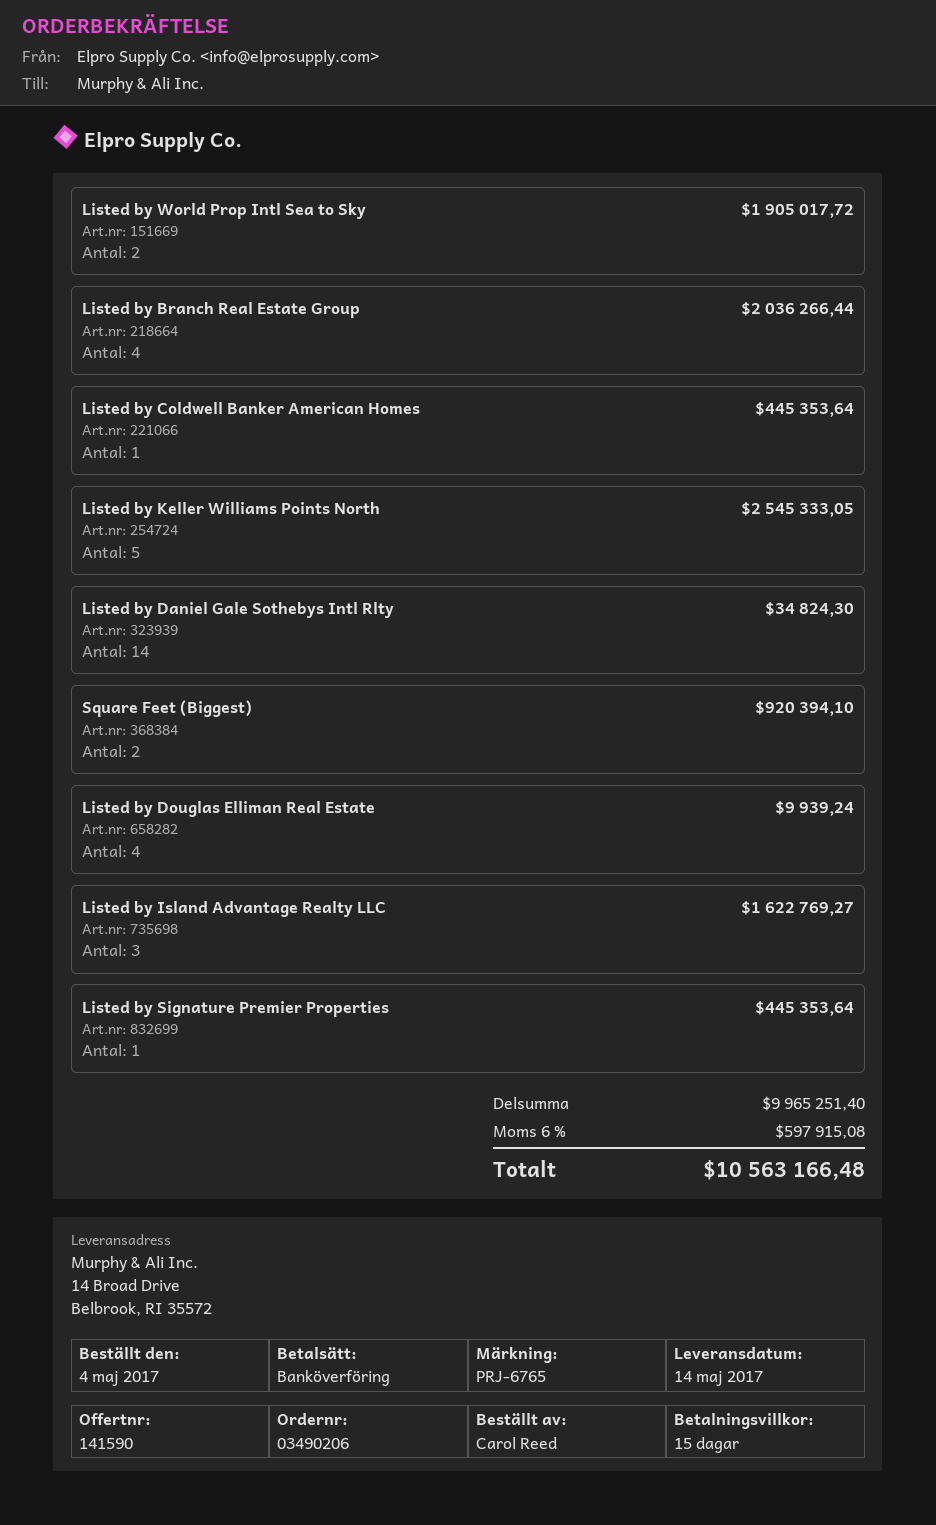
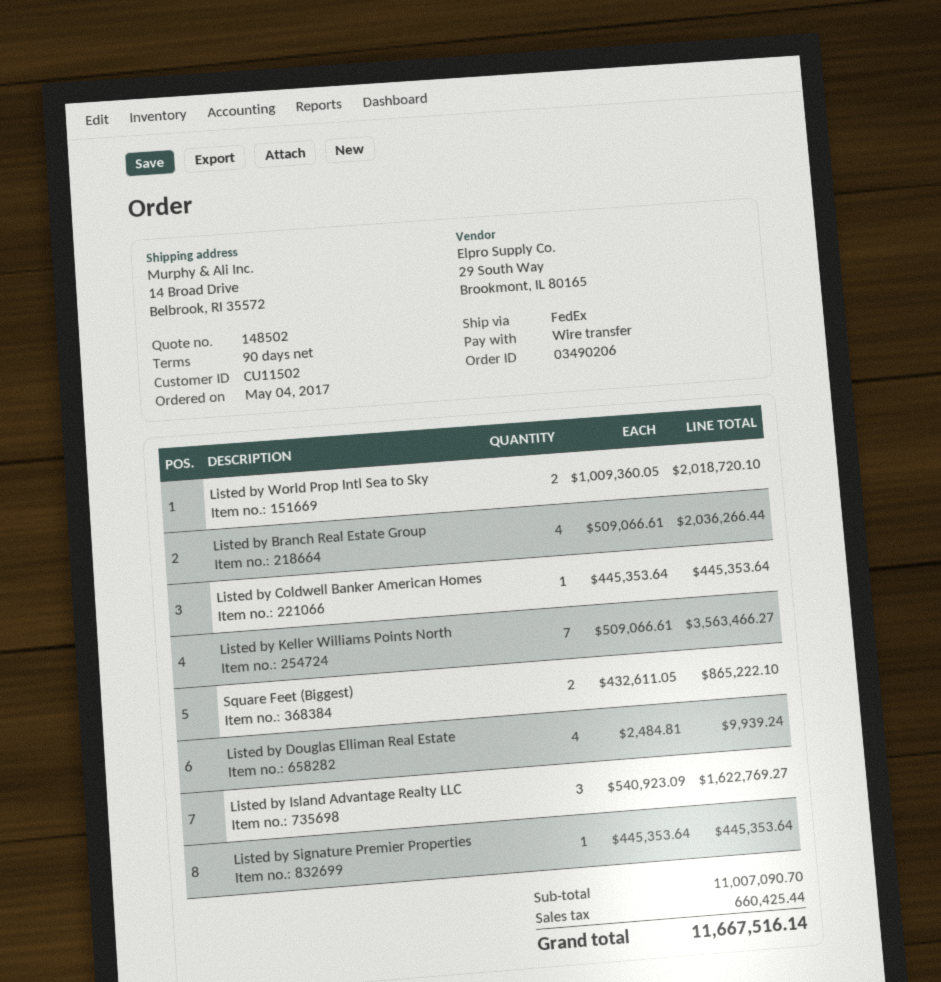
quote number: 141590 -> 148502
payment terms: 15 days -> 90 days
Listed by World Prop Intl Sea to Sky: 2 for 1905017.72 -> 2 for 2018720.10
Listed by Keller Williams Points North: 5 for 2545333.05 -> 7 for 3563466.27
Listed by Daniel Gale Sothebys Intl Rlty: 14 for 34824.30 -> none
Square Feet (Biggest): 2 for 920394.10 -> 2 for 865222.10
subtotal: 9965251.40 -> 11007090.70
tax: 597915.08 -> 660425.44
total: 10563166.48 -> 11667516.14

